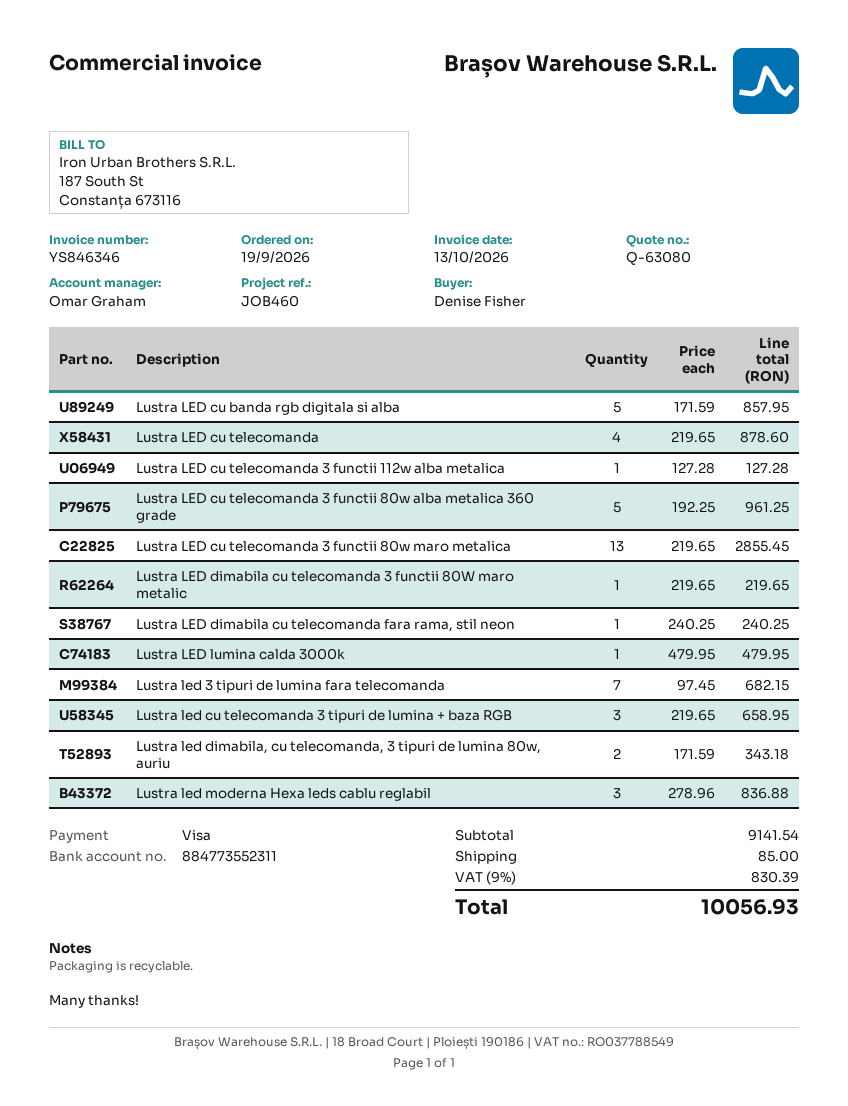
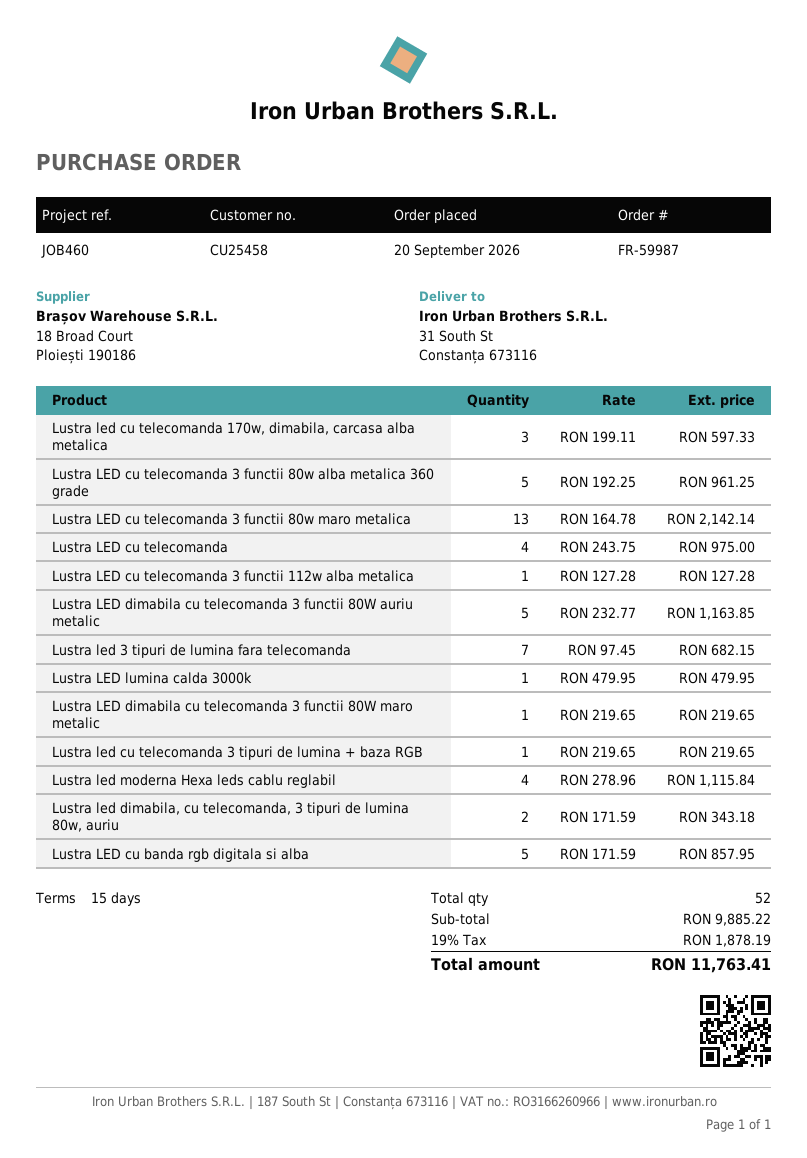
order date: 2026-09-19 -> 2026-09-20
Lustra LED cu telecomanda: 4 x 219.65 = 878.60 -> 4 x 243.75 = 975.00
Lustra LED cu telecomanda 3 functii 80w maro metalica: 13 x 219.65 = 2855.45 -> 13 x 164.78 = 2142.14
Lustra LED dimabila cu telecomanda fara rama, stil neon: 1 x 240.25 = 240.25 -> none
Lustra led cu telecomanda 3 tipuri de lumina + baza RGB: 3 x 219.65 = 658.95 -> 1 x 219.65 = 219.65
Lustra led moderna Hexa leds cablu reglabil: 3 x 278.96 = 836.88 -> 4 x 278.96 = 1115.84
Lustra led cu telecomanda 170w, dimabila, carcasa alba metalica: none -> 3 x 199.11 = 597.33
Lustra LED dimabila cu telecomanda 3 functii 80W auriu metalic: none -> 5 x 232.77 = 1163.85
subtotal: 9141.54 -> 9885.22
shipping: 85.00 -> none
tax: 9% = 830.39 -> 19% = 1878.19
total: 10056.93 -> 11763.41

